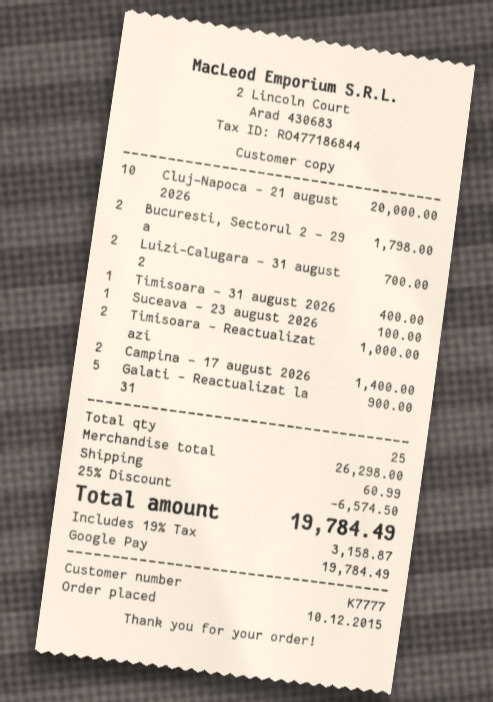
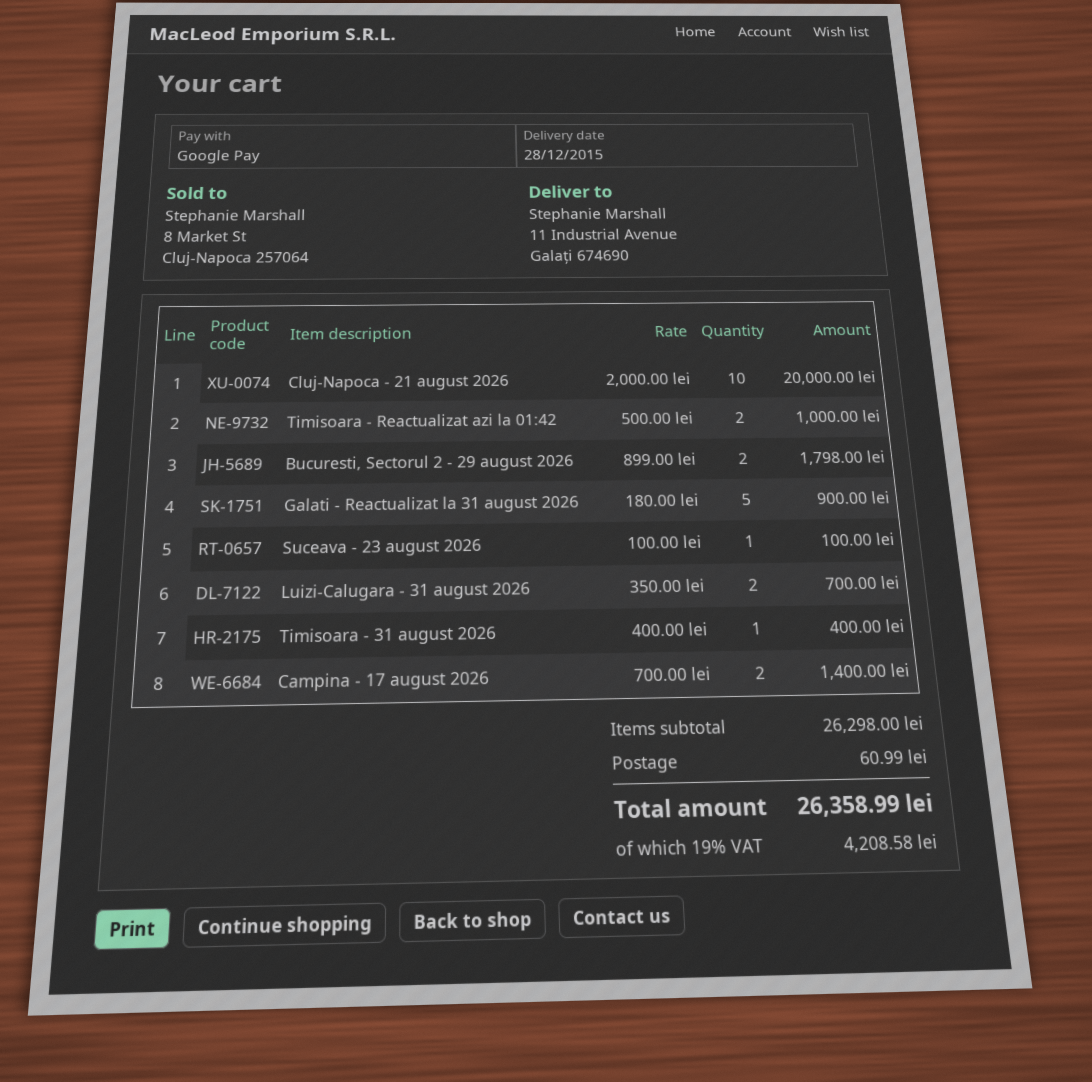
discount: 25% = 6574.50 -> none
tax: 19% = 3158.87 -> 19% = 4208.58
total: 19784.49 -> 26358.99

